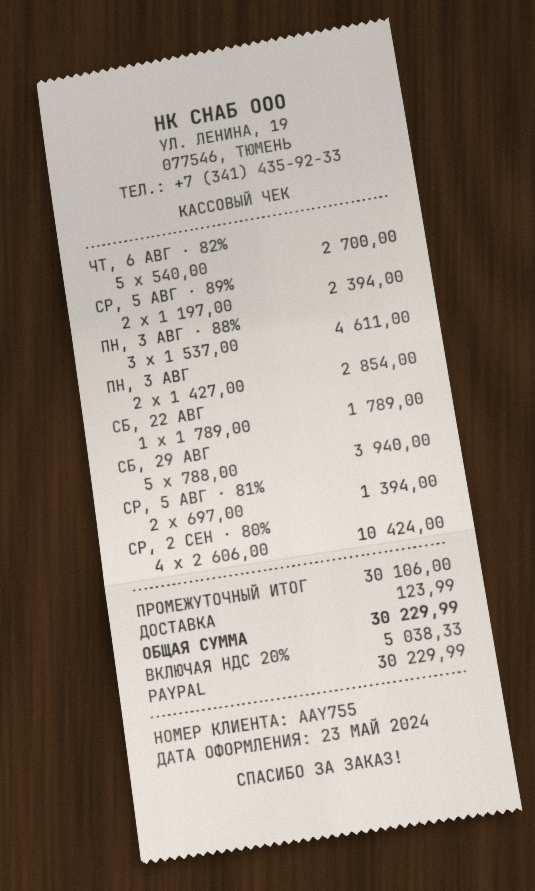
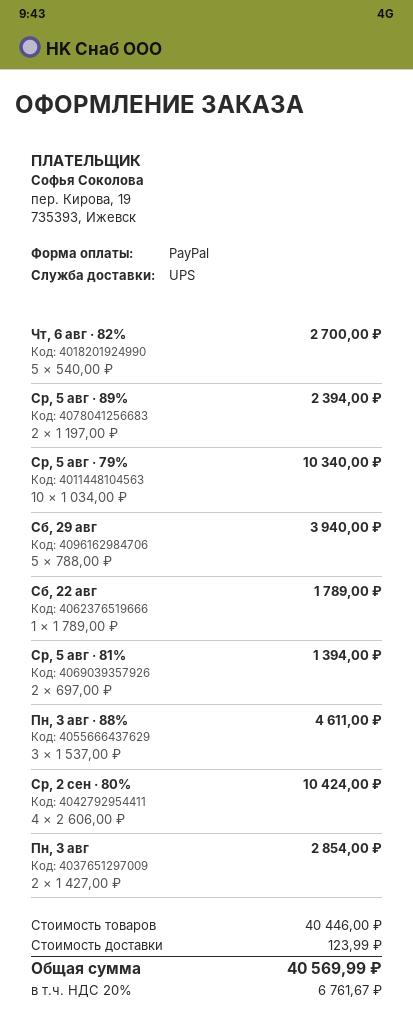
Ср, 5 авг · 79%: none -> 10 x 1034.00 = 10340.00
subtotal: 30106.00 -> 40446.00
tax: 20% = 5038.33 -> 20% = 6761.67
total: 30229.99 -> 40569.99

